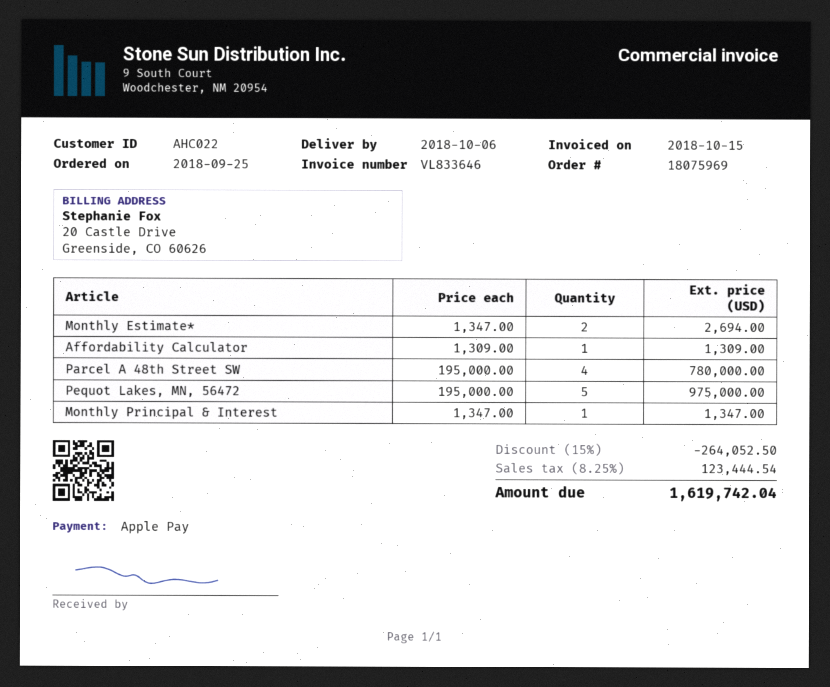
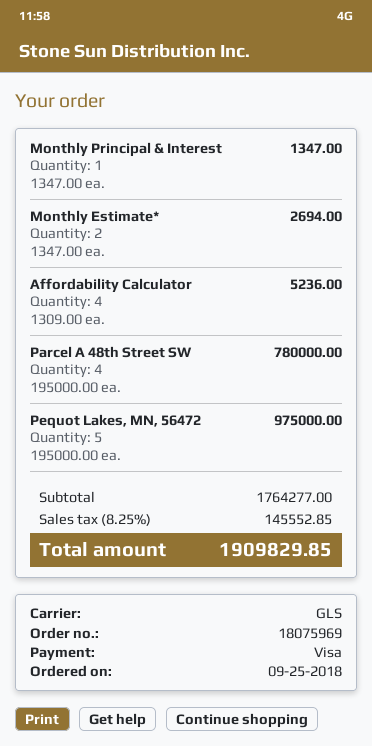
payment method: Apple Pay -> Visa
Affordability Calculator: 1 x 1309.00 = 1309.00 -> 4 x 1309.00 = 5236.00
discount: 15% = 264052.50 -> none
tax: 8.25% = 123444.54 -> 8.25% = 145552.85
total: 1619742.04 -> 1909829.85

